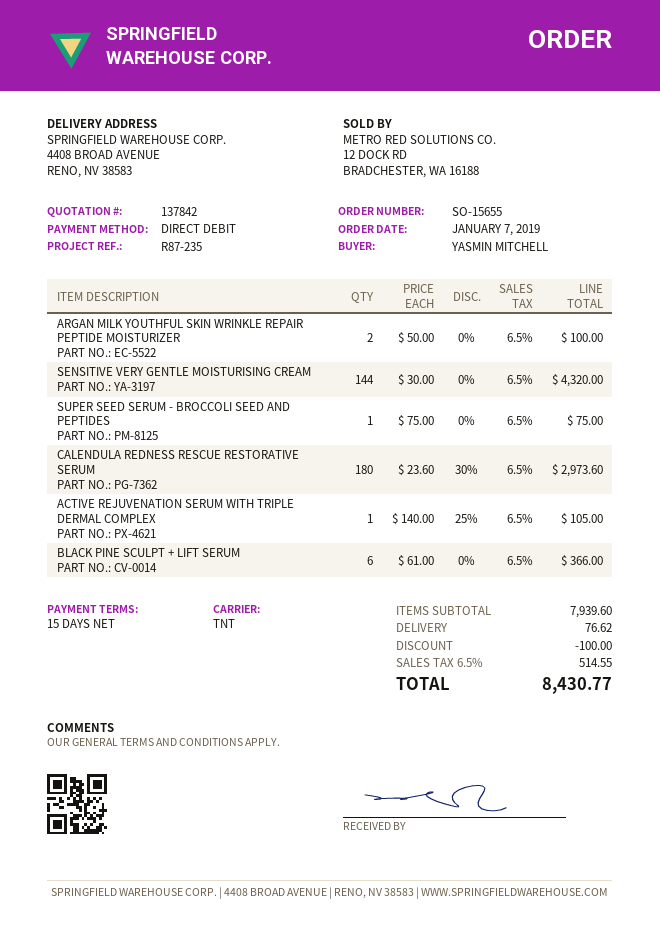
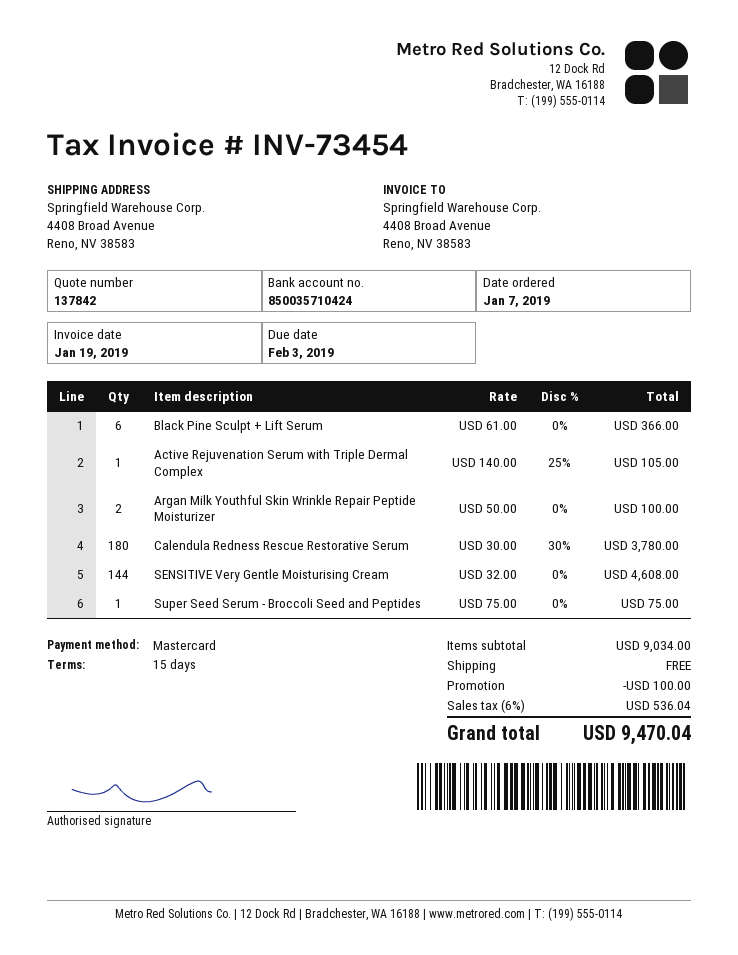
payment method: direct debit -> Mastercard
SENSITIVE VERY GENTLE MOISTURISING CREAM: 144 x 30.00 = 4320.00 -> 144 x 32.00 = 4608.00
CALENDULA REDNESS RESCUE RESTORATIVE SERUM: 180 x 23.60 - 30% = 2973.60 -> 180 x 30.00 - 30% = 3780.00
subtotal: 7939.60 -> 9034.00
shipping: 76.62 -> 0.00
tax: 6.5% = 514.55 -> 6% = 536.04
total: 8430.77 -> 9470.04

